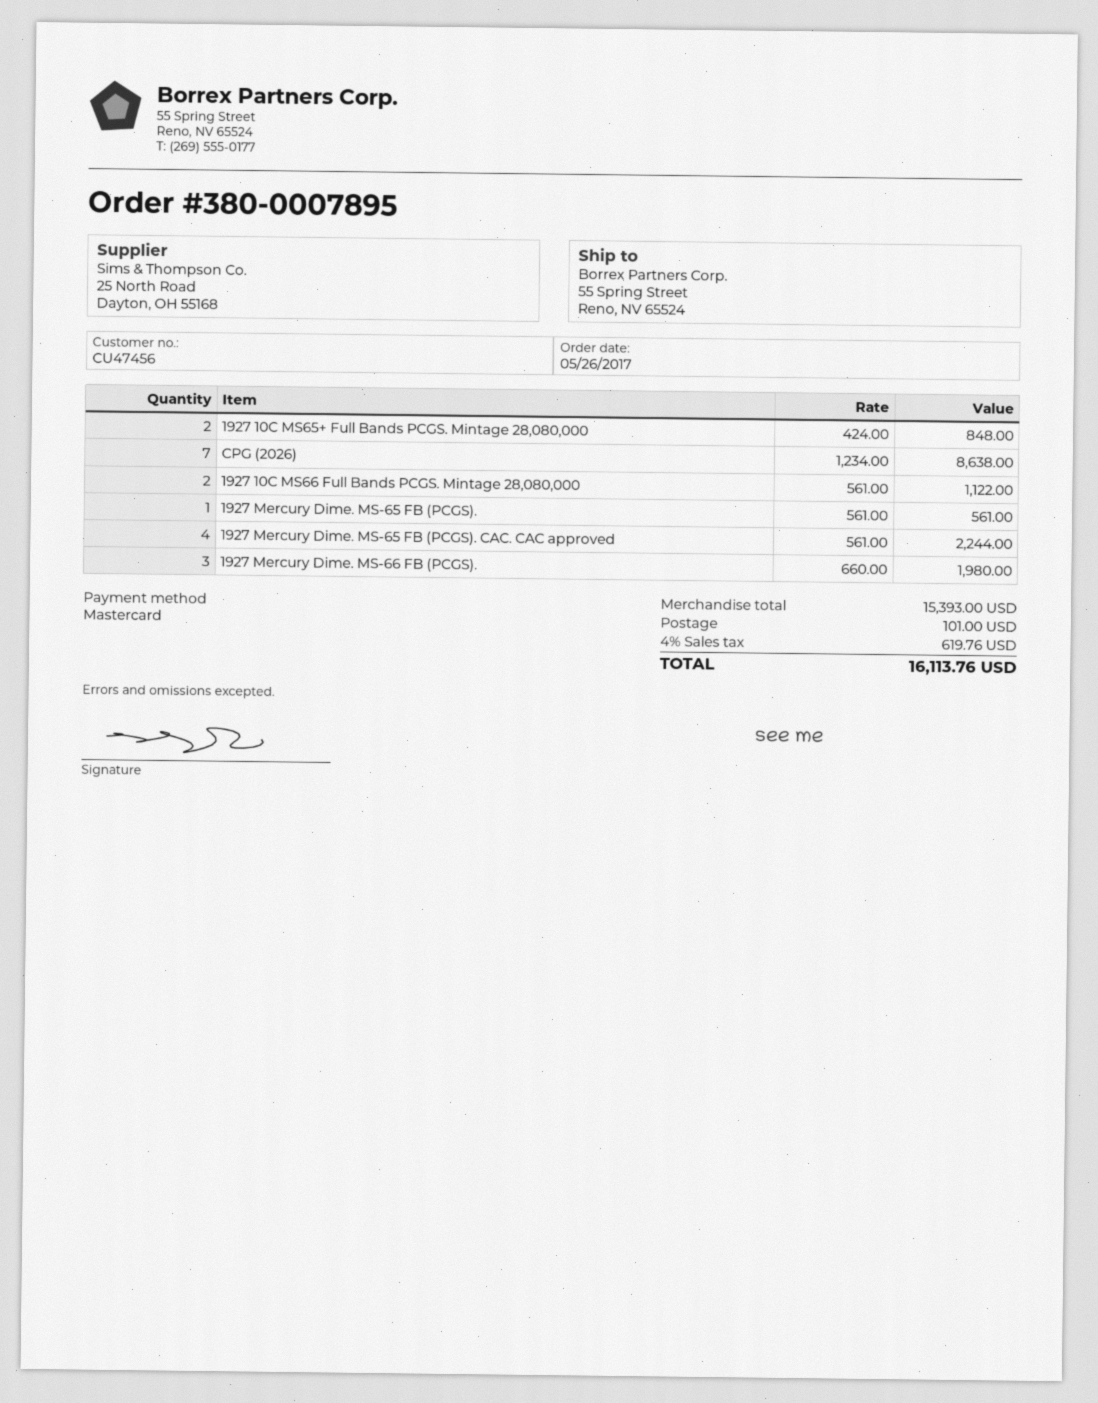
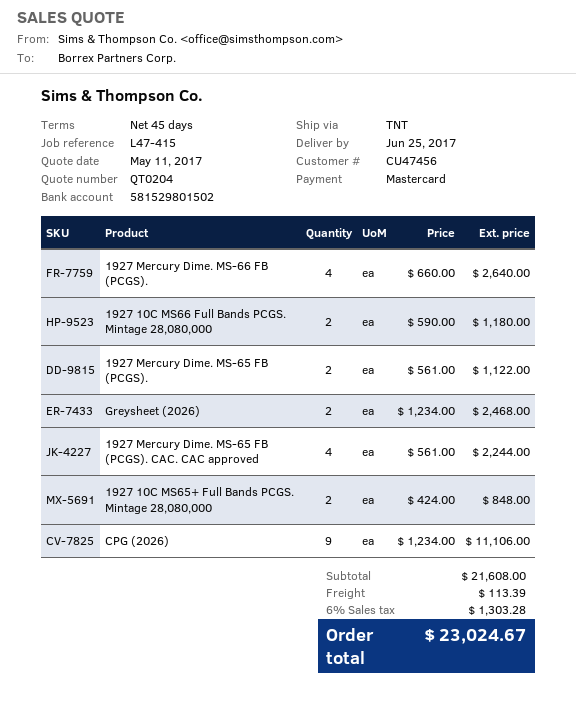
CPG (2026): 7 x 1234.00 = 8638.00 -> 9 x 1234.00 = 11106.00
1927 10C MS66 Full Bands PCGS. Mintage 28,080,000: 2 x 561.00 = 1122.00 -> 2 x 590.00 = 1180.00
1927 Mercury Dime. MS-65 FB (PCGS).: 1 x 561.00 = 561.00 -> 2 x 561.00 = 1122.00
1927 Mercury Dime. MS-66 FB (PCGS).: 3 x 660.00 = 1980.00 -> 4 x 660.00 = 2640.00
Greysheet (2026): none -> 2 x 1234.00 = 2468.00
subtotal: 15393.00 -> 21608.00
shipping: 101.00 -> 113.39
tax: 4% = 619.76 -> 6% = 1303.28
total: 16113.76 -> 23024.67

